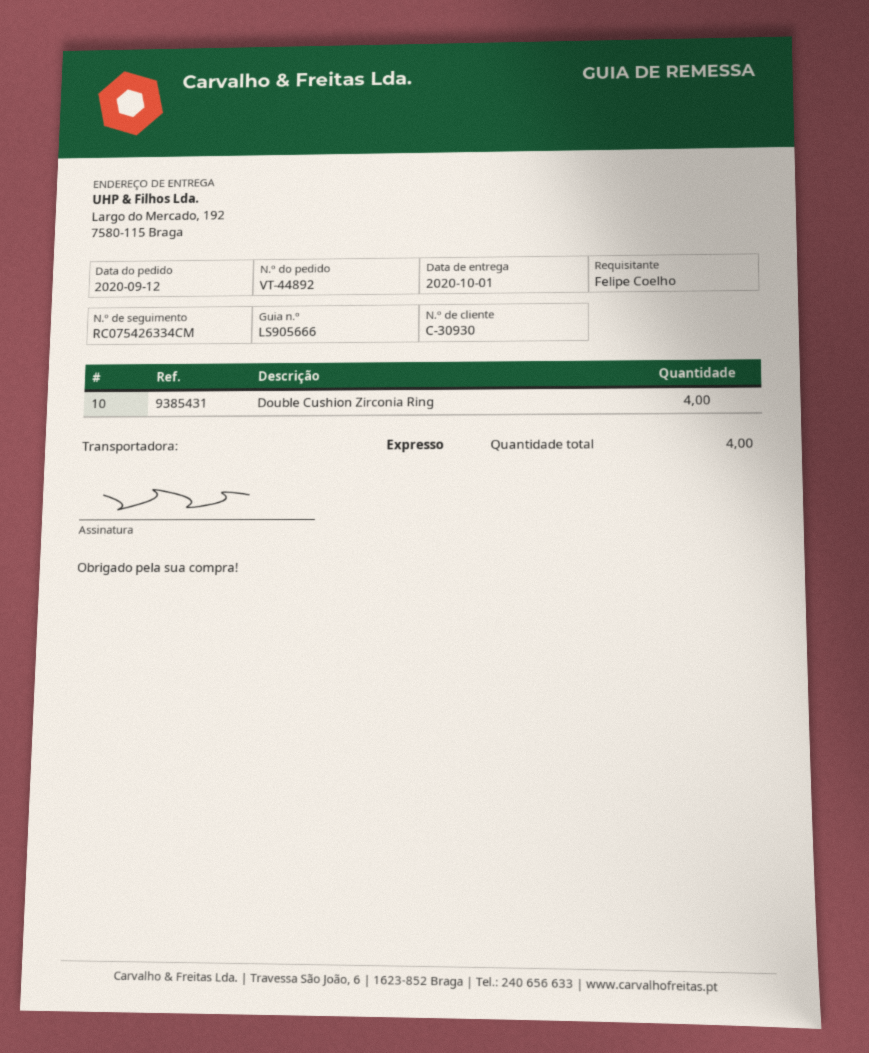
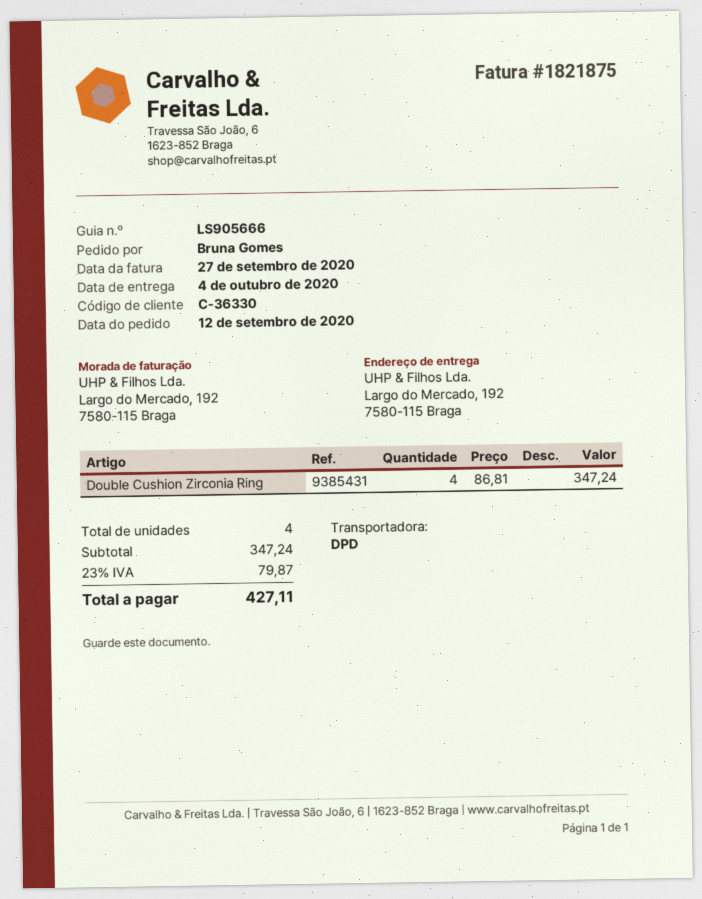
delivery date: 2020-10-01 -> 2020-10-04
customer number: C-30930 -> C-36330
ordered by: Felipe Coelho -> Bruna Gomes
shipping method: express -> DPD

